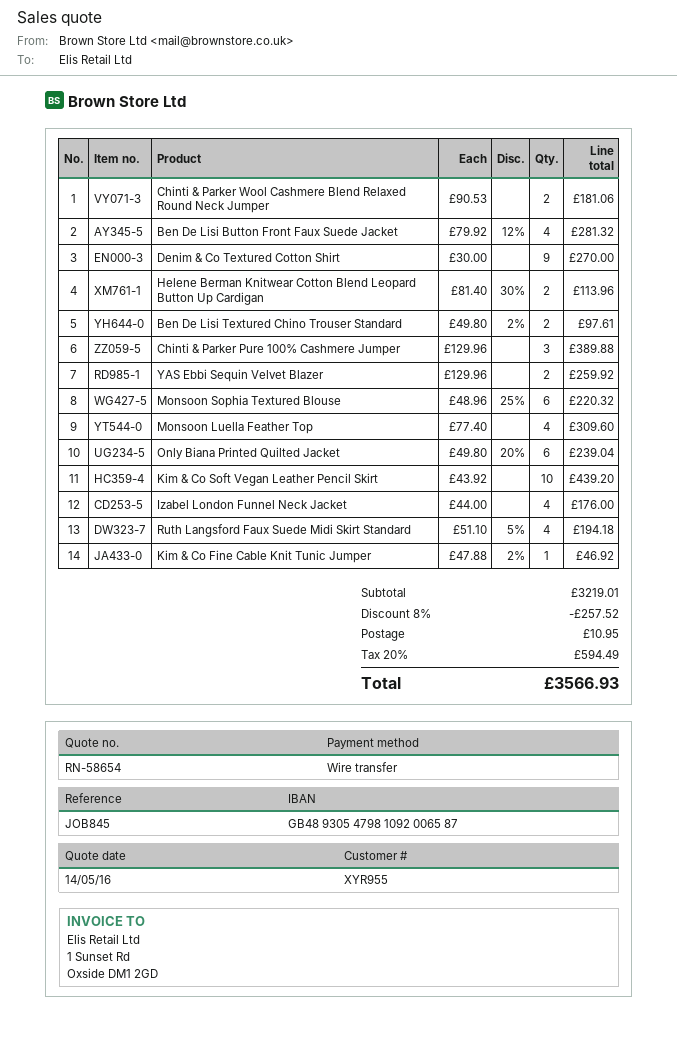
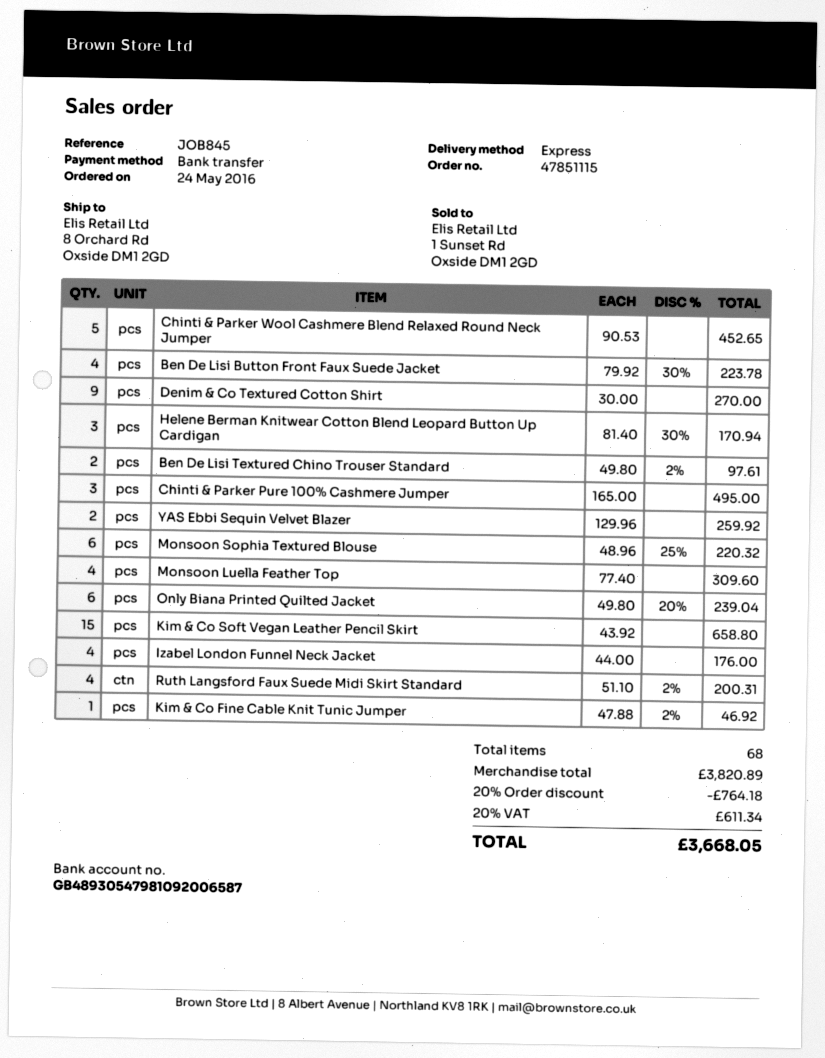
Chinti & Parker Wool Cashmere Blend Relaxed Round Neck Jumper: 2 x 90.53 = 181.06 -> 5 x 90.53 = 452.65
Ben De Lisi Button Front Faux Suede Jacket: 4 x 79.92 - 12% = 281.32 -> 4 x 79.92 - 30% = 223.78
Helene Berman Knitwear Cotton Blend Leopard Button Up Cardigan: 2 x 81.40 - 30% = 113.96 -> 3 x 81.40 - 30% = 170.94
Chinti & Parker Pure 100% Cashmere Jumper: 3 x 129.96 = 389.88 -> 3 x 165.00 = 495.00
Kim & Co Soft Vegan Leather Pencil Skirt: 10 x 43.92 = 439.20 -> 15 x 43.92 = 658.80
Ruth Langsford Faux Suede Midi Skirt Standard: 4 x 51.10 - 5% = 194.18 -> 4 x 51.10 - 2% = 200.31
subtotal: 3219.01 -> 3820.89
discount: 8% = 257.52 -> 20% = 764.18
shipping: 10.95 -> none
tax: 20% = 594.49 -> 20% = 611.34
total: 3566.93 -> 3668.05

